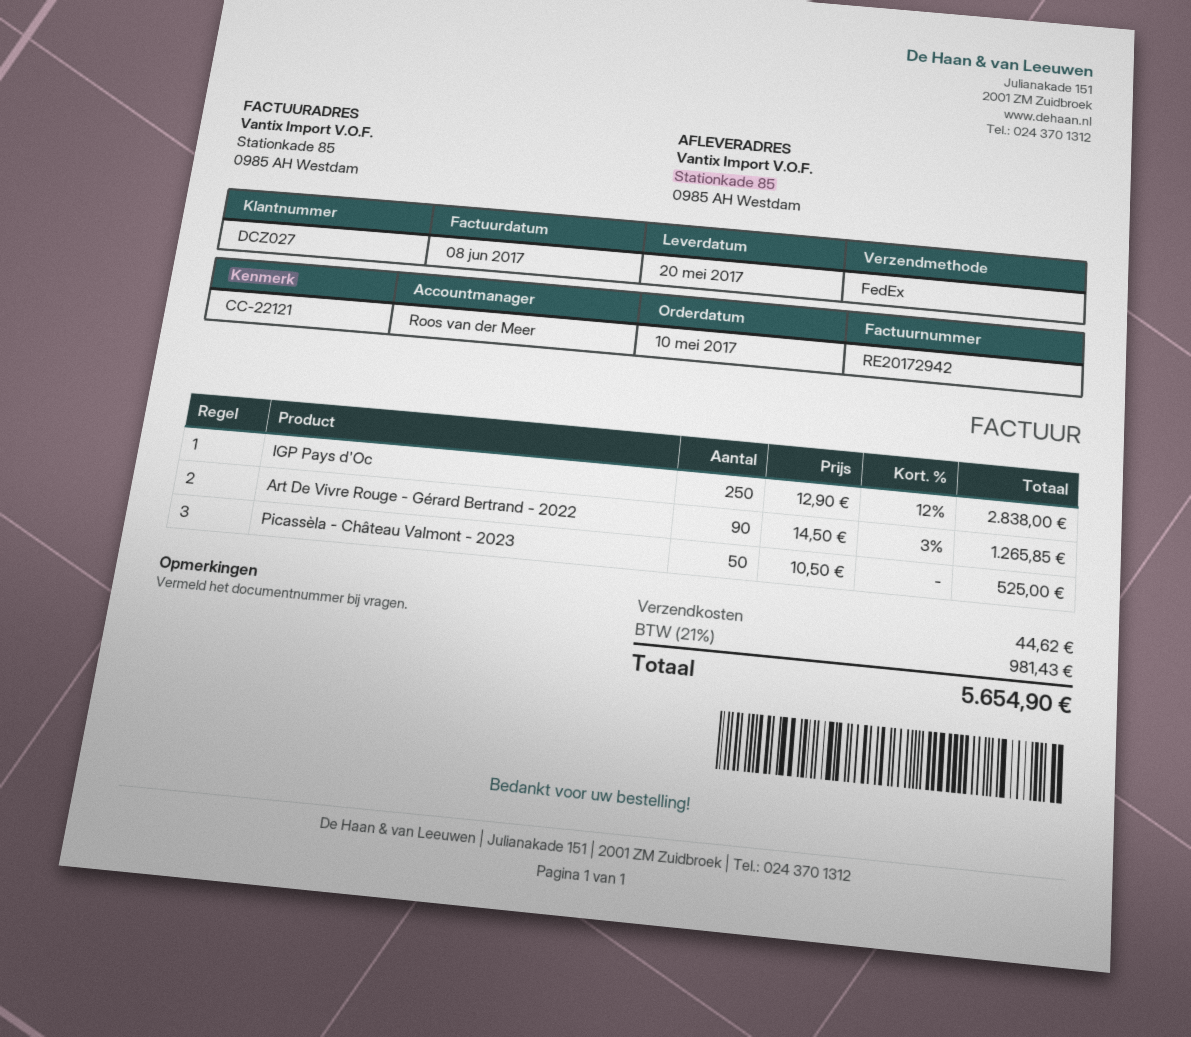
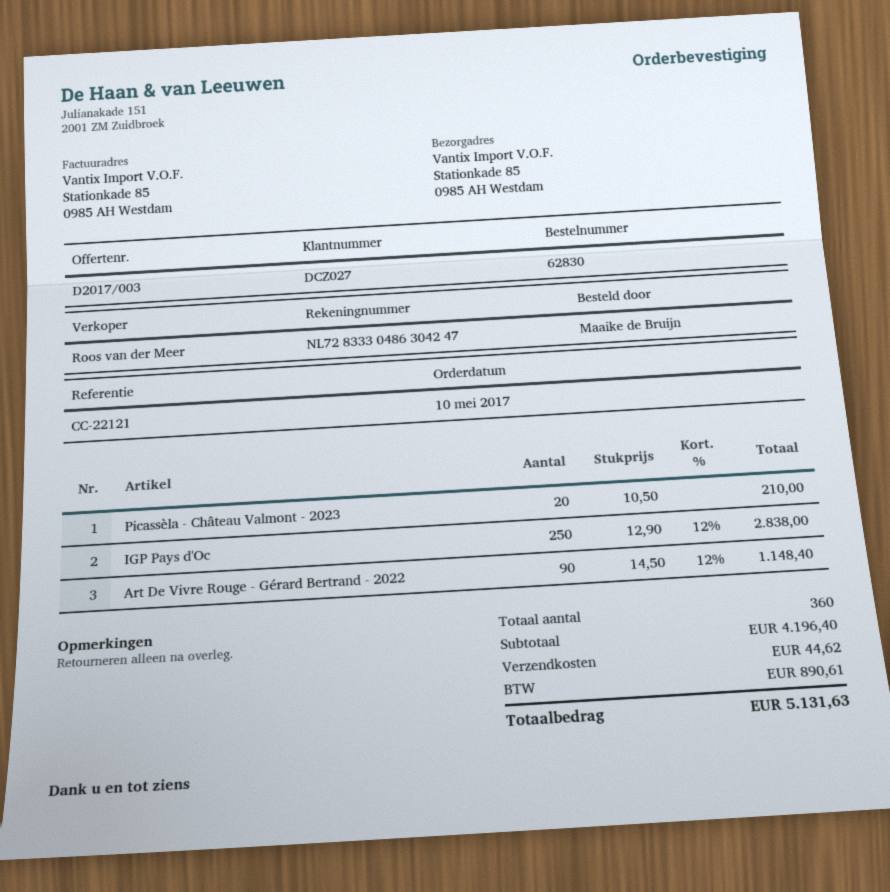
Art De Vivre Rouge - Gérard Bertrand - 2022: 90 x 14.50 - 3% = 1265.85 -> 90 x 14.50 - 12% = 1148.40
Picassèla - Château Valmont - 2023: 50 x 10.50 = 525.00 -> 20 x 10.50 = 210.00
tax: 981.43 -> 890.61
total: 5654.90 -> 5131.63

